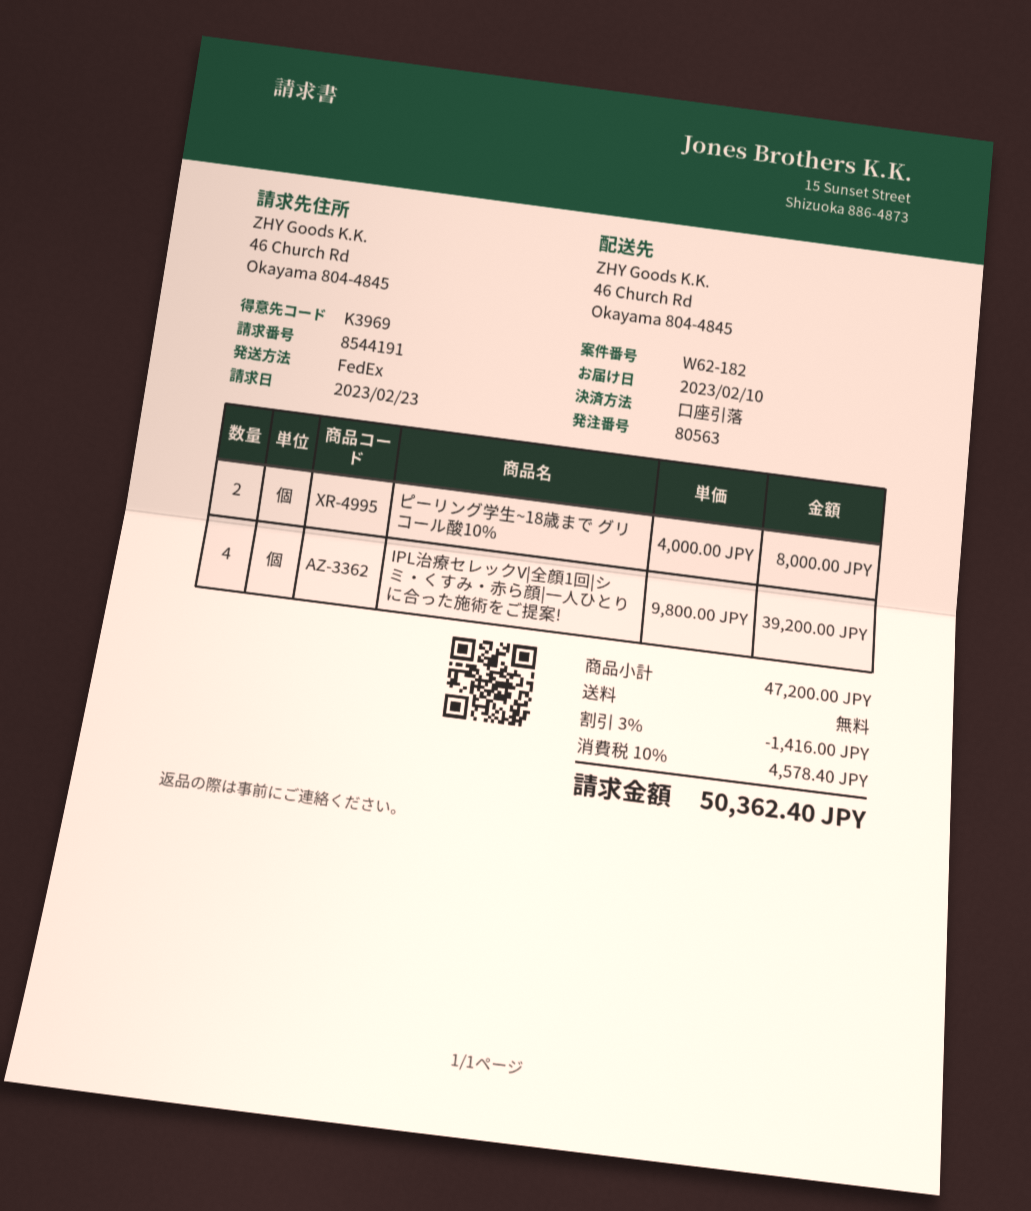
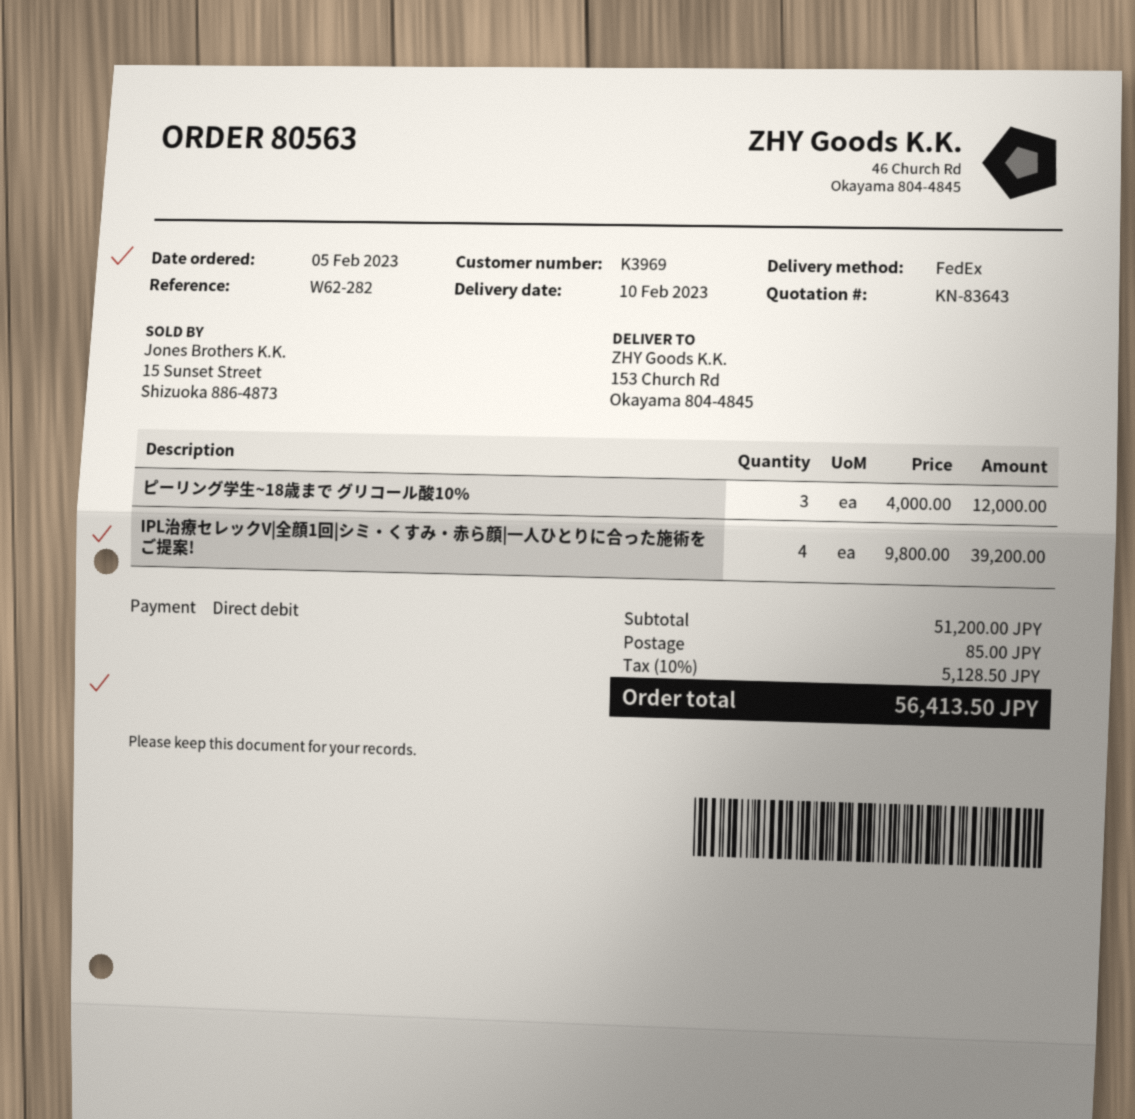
reference: W62-182 -> W62-282
ship to: 46 Church Rd, Okayama 804-4845 -> 153 Church Rd, Okayama 804-4845
ピーリング学生~18歳まで グリコール酸10%: 2 x 4000.00 = 8000.00 -> 3 x 4000.00 = 12000.00
subtotal: 47200.00 -> 51200.00
discount: 3% = 1416.00 -> none
shipping: 0.00 -> 85.00
tax: 10% = 4578.40 -> 10% = 5128.50
total: 50362.40 -> 56413.50

